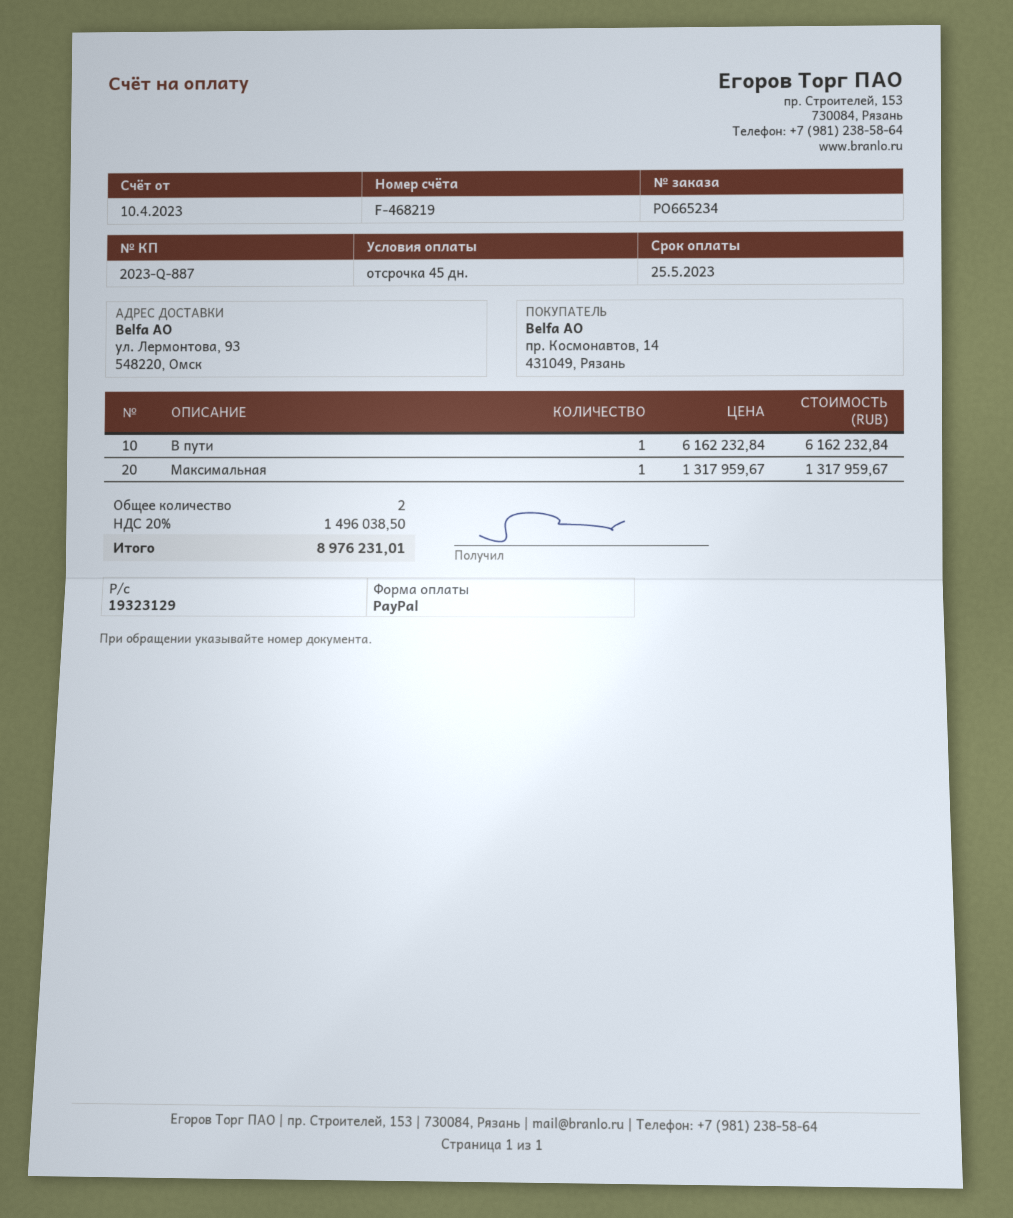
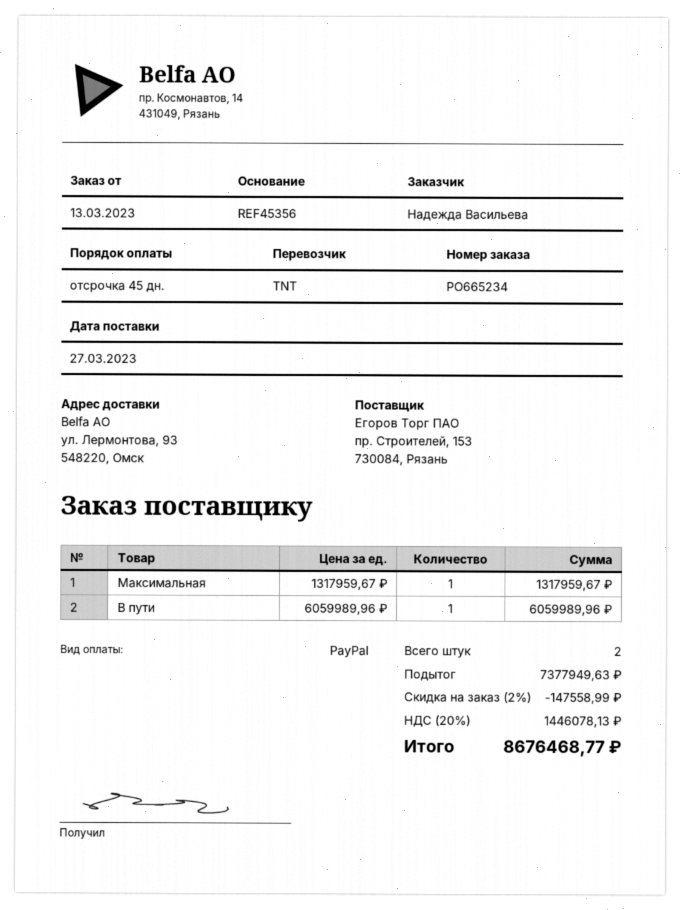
В пути: 1 x 6162232.84 = 6162232.84 -> 1 x 6059989.96 = 6059989.96
discount: none -> 2% = 147558.99
tax: 20% = 1496038.50 -> 20% = 1446078.13
total: 8976231.01 -> 8676468.77

